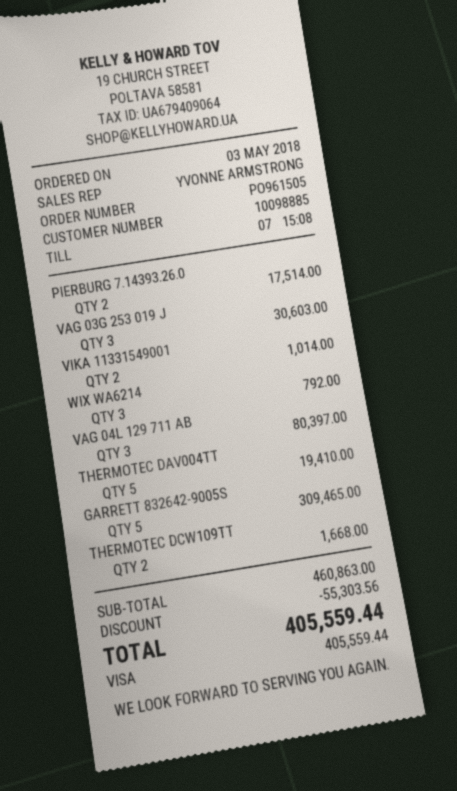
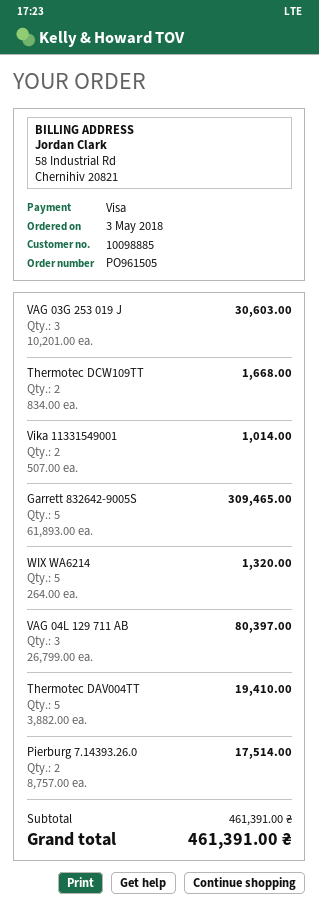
WIX WA6214: 3 for 792.00 -> 5 for 1320.00
subtotal: 460863.00 -> 461391.00
discount: 55303.56 -> none
total: 405559.44 -> 461391.00

